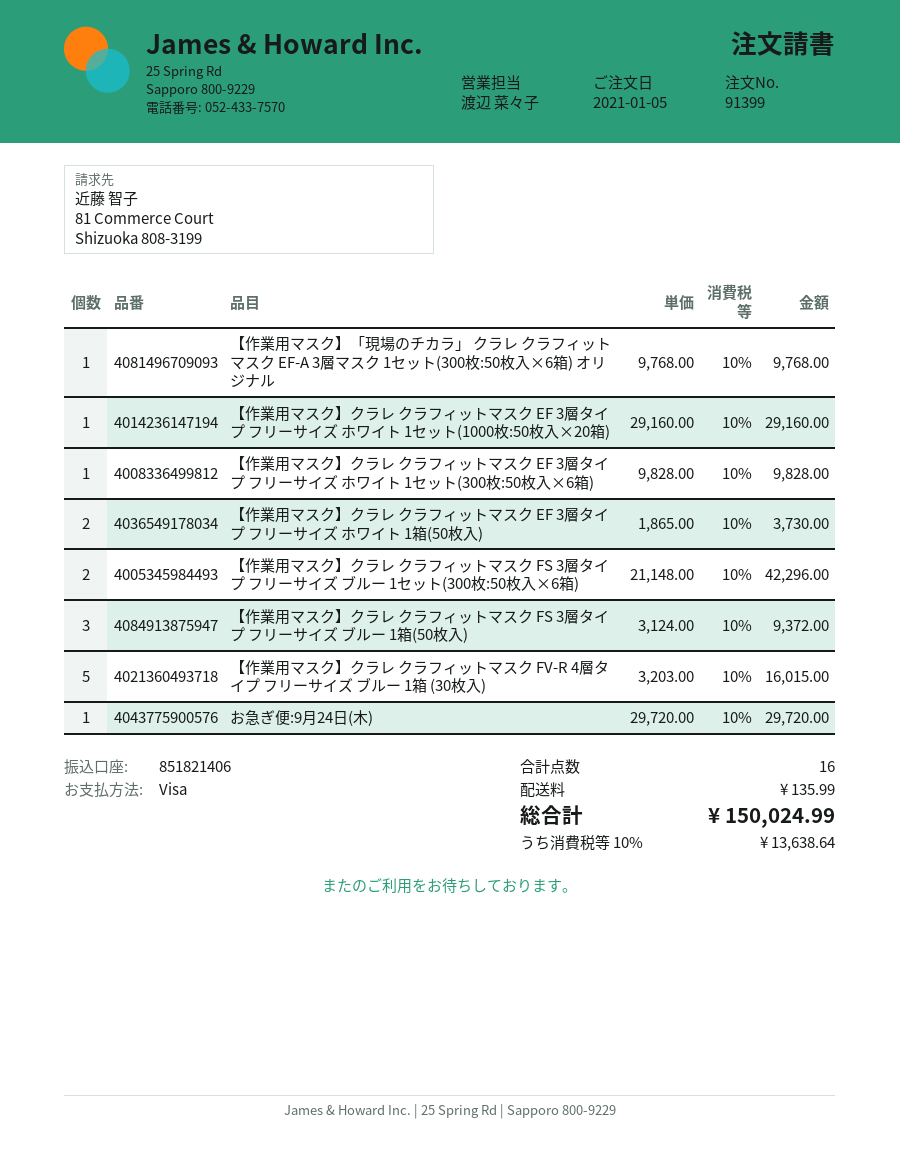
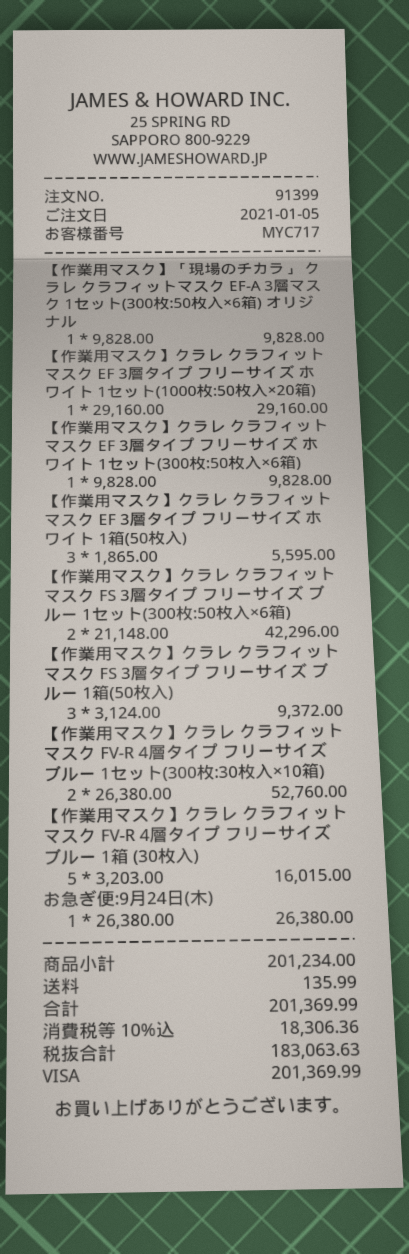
【作業用マスク】「現場のチカラ」 クラレ クラフィットマスク EF-A 3層マスク 1セット(300枚:50枚入×6箱) オリジナル: 1 x 9768.00 = 9768.00 -> 1 x 9828.00 = 9828.00
【作業用マスク】クラレ クラフィットマスク EF 3層タイプ フリーサイズ ホワイト 1箱(50枚入): 2 x 1865.00 = 3730.00 -> 3 x 1865.00 = 5595.00
お急ぎ便:9月24日(木): 1 x 29720.00 = 29720.00 -> 1 x 26380.00 = 26380.00
【作業用マスク】クラレ クラフィットマスク FV-R 4層タイプ フリーサイズ ブルー 1セット(300枚:30枚入×10箱): none -> 2 x 26380.00 = 52760.00
tax: 10% = 13638.64 -> 10% = 18306.36
total: 150024.99 -> 201369.99

